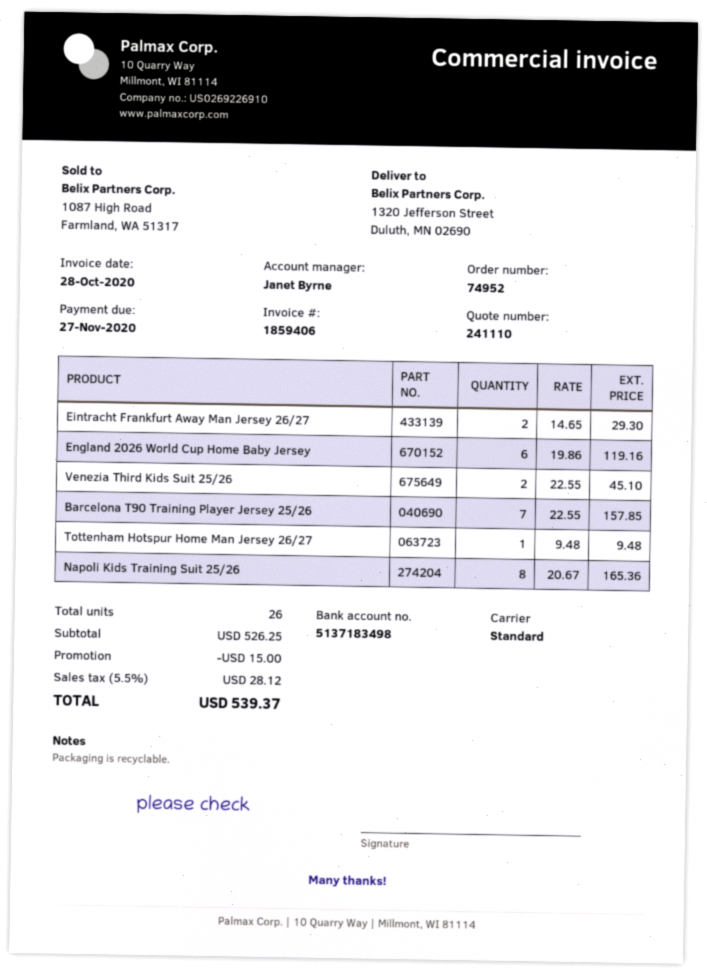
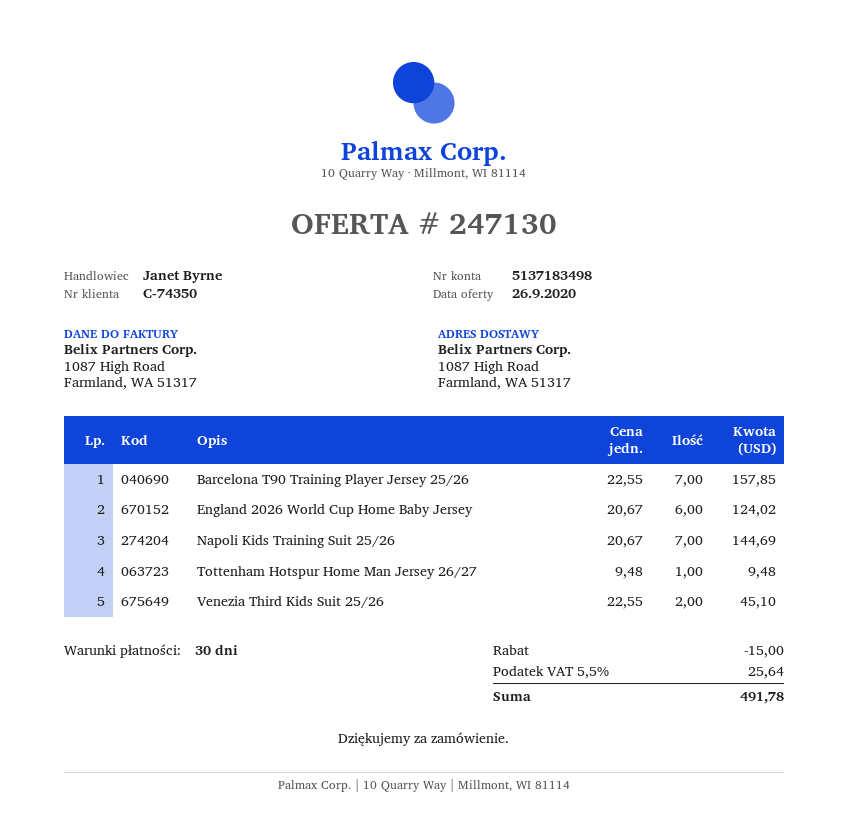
quote number: 241110 -> 247130
ship to: 1320 Jefferson Street, Duluth, MN 02690 -> 1087 High Road, Farmland, WA 51317
Eintracht Frankfurt Away Man Jersey 26/27: 2 x 14.65 = 29.30 -> none
England 2026 World Cup Home Baby Jersey: 6 x 19.86 = 119.16 -> 6 x 20.67 = 124.02
Napoli Kids Training Suit 25/26: 8 x 20.67 = 165.36 -> 7 x 20.67 = 144.69
tax: 5.5% = 28.12 -> 5.5% = 25.64
total: 539.37 -> 491.78

